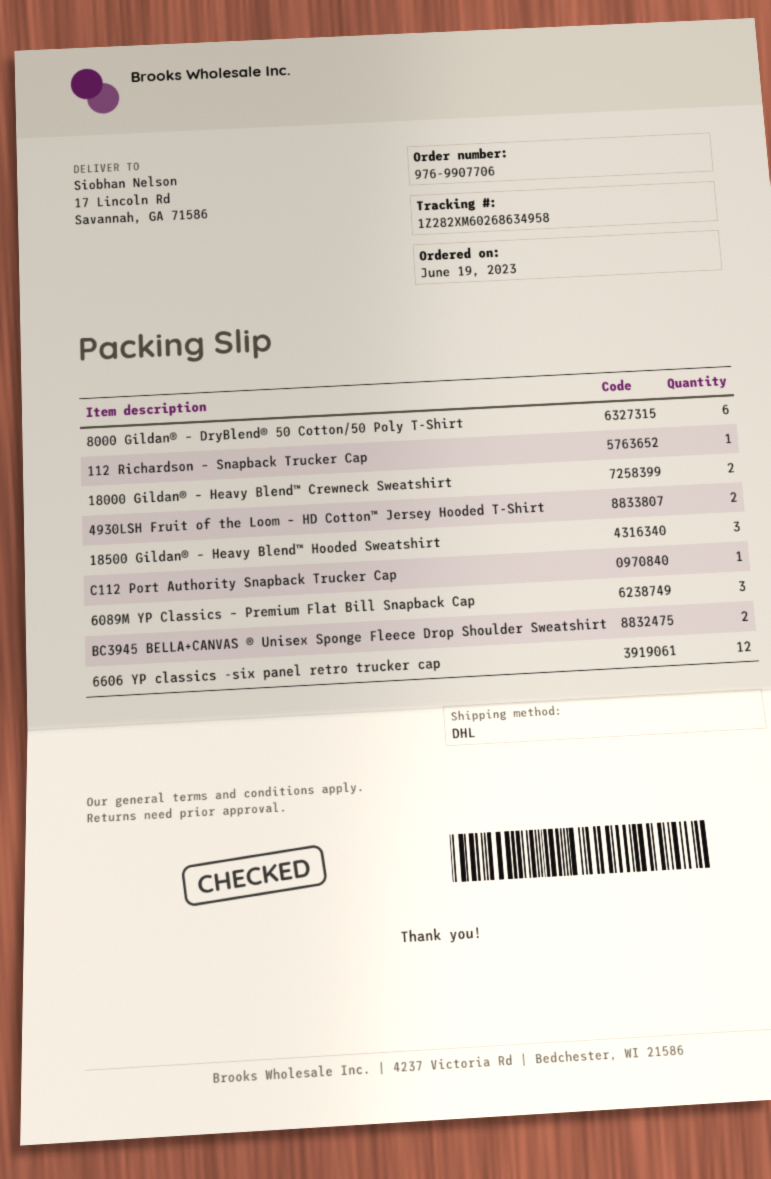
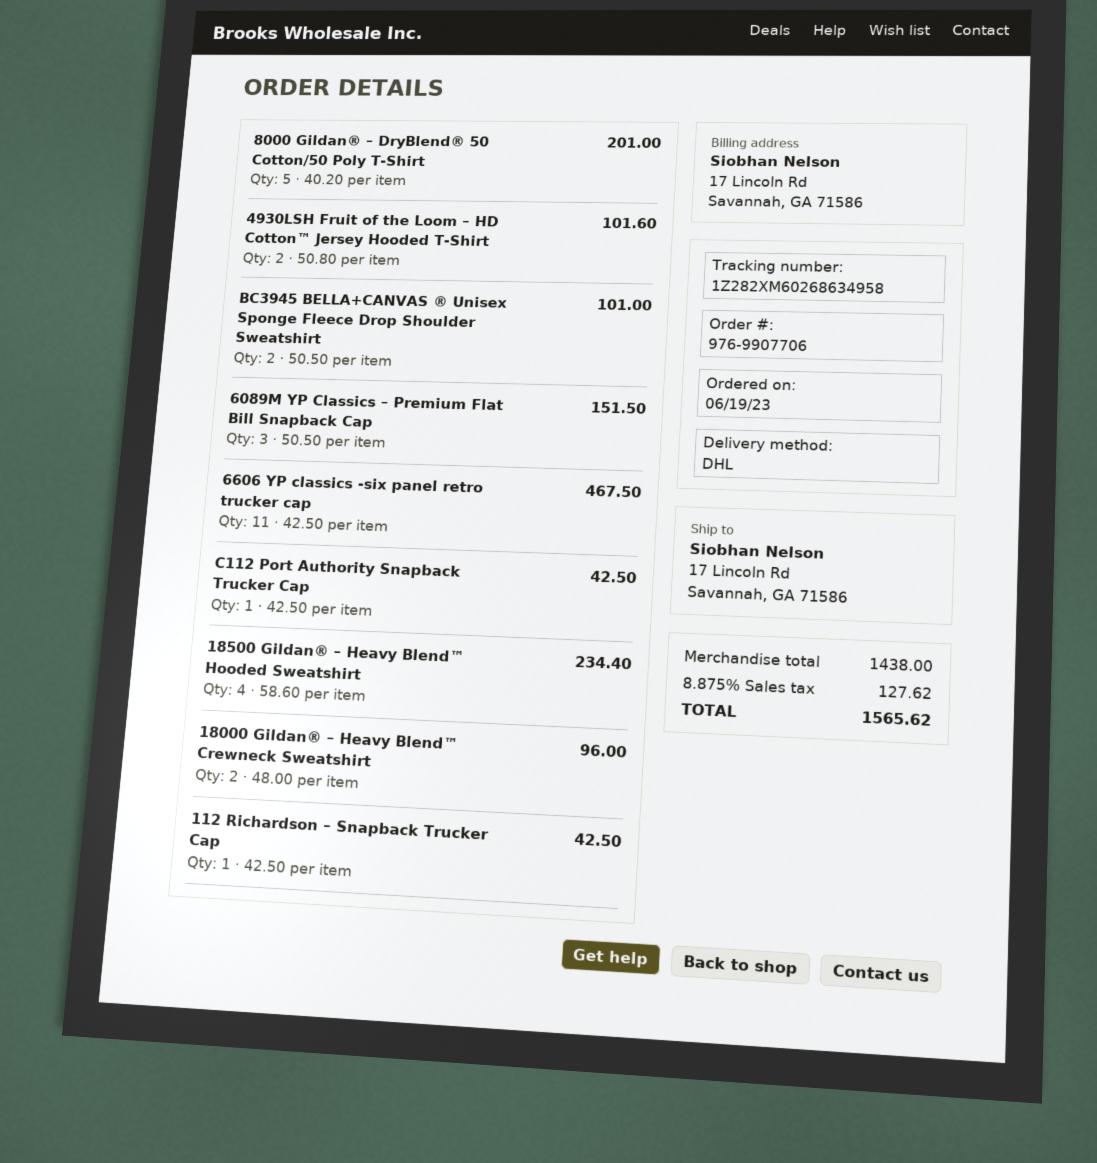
8000 Gildan® – DryBlend® 50 Cotton/50 Poly T-Shirt: 6 -> 5
18500 Gildan® – Heavy Blend™ Hooded Sweatshirt: 3 -> 4
6606 YP classics -six panel retro trucker cap: 12 -> 11

